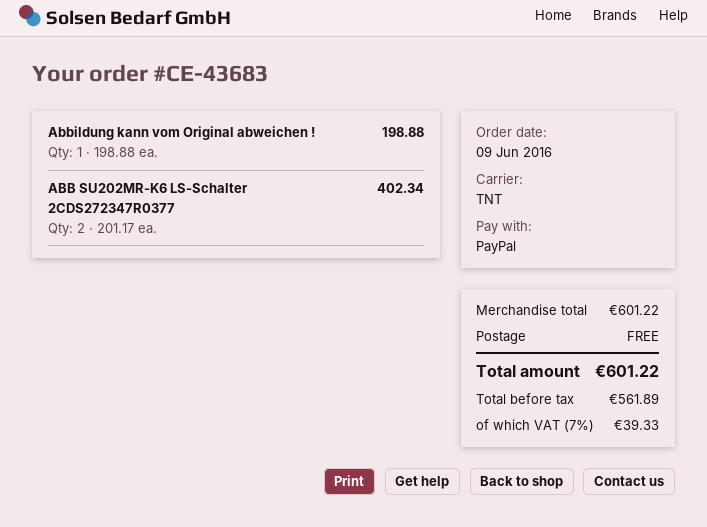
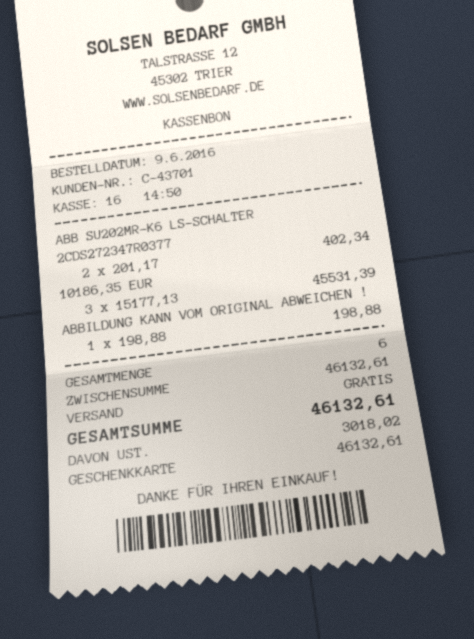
payment method: PayPal -> gift card
10186,35 EUR: none -> 3 x 15177.13 = 45531.39
subtotal: 601.22 -> 46132.61
tax: 39.33 -> 3018.02
total: 601.22 -> 46132.61

